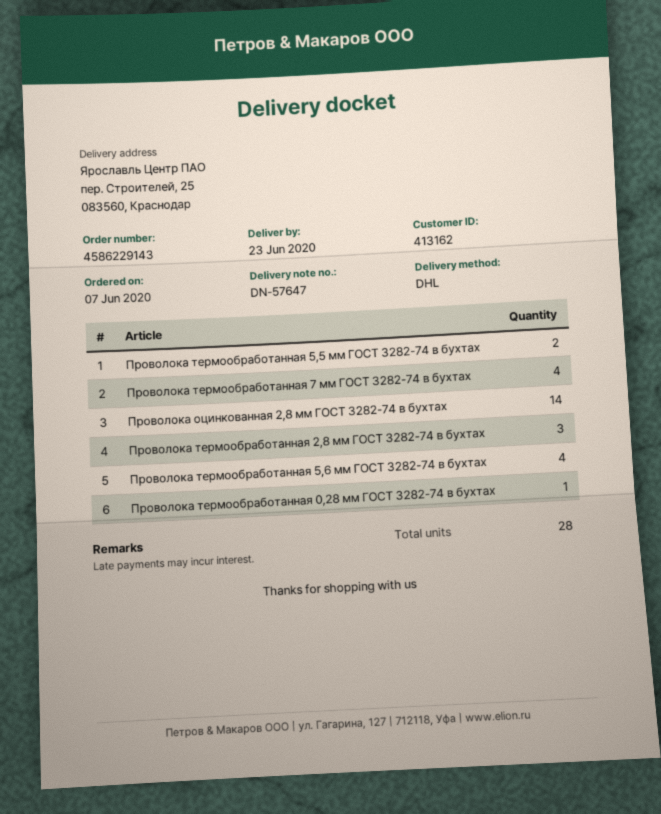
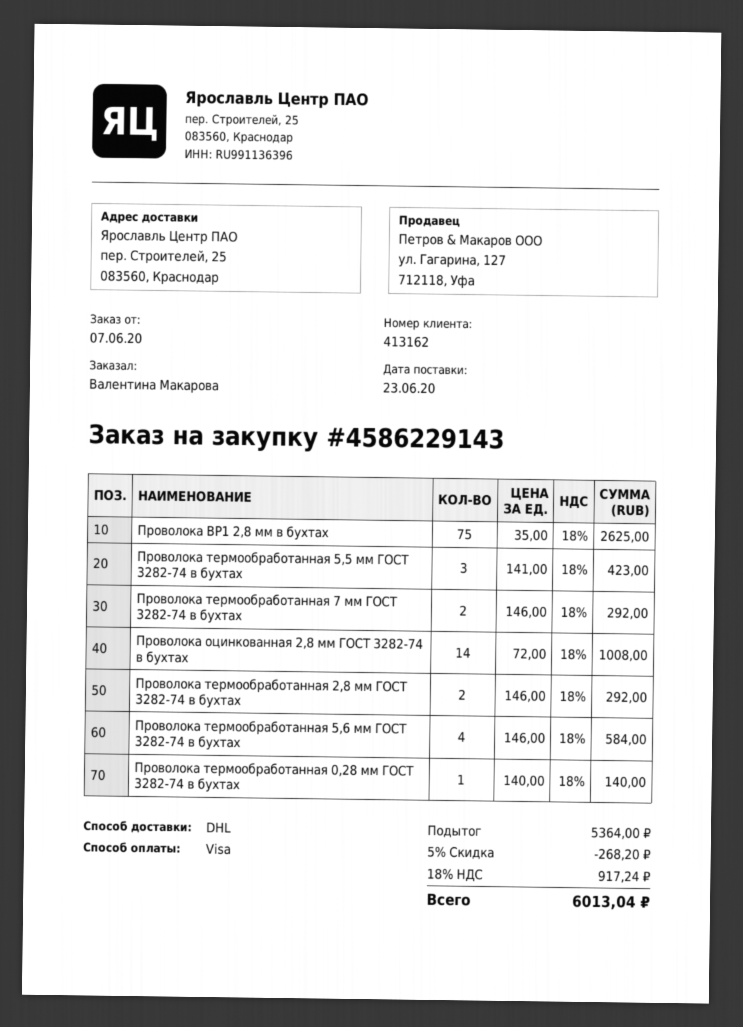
Проволока термообработанная 5,5 мм ГОСТ 3282-74 в бухтах: 2 -> 3
Проволока термообработанная 7 мм ГОСТ 3282-74 в бухтах: 4 -> 2
Проволока термообработанная 2,8 мм ГОСТ 3282-74 в бухтах: 3 -> 2
Проволока ВР1 2,8 мм в бухтах: none -> 75

